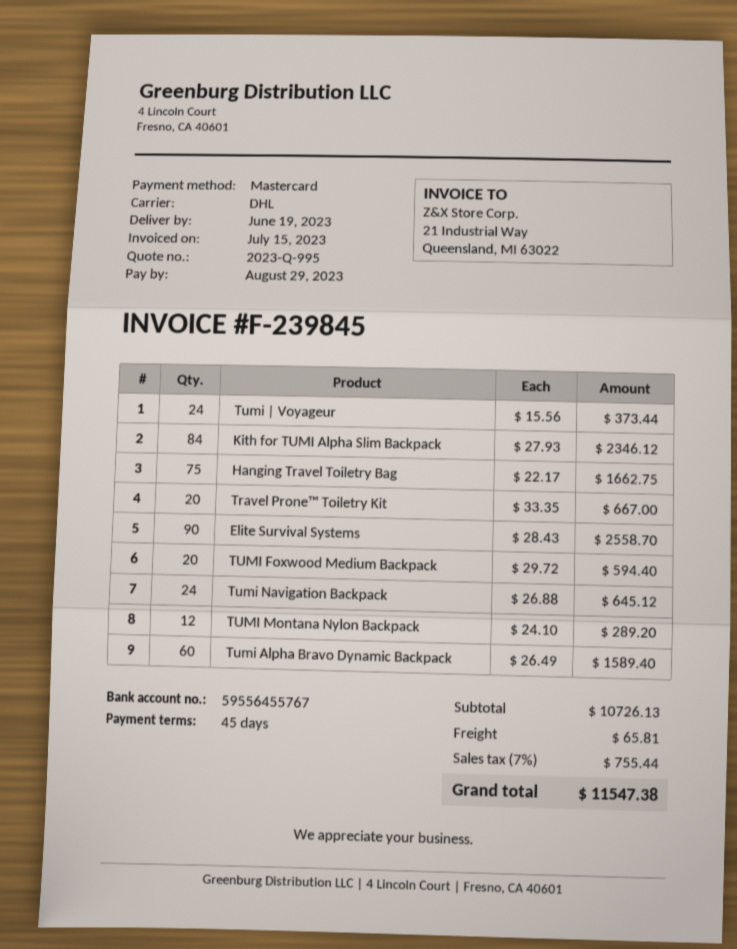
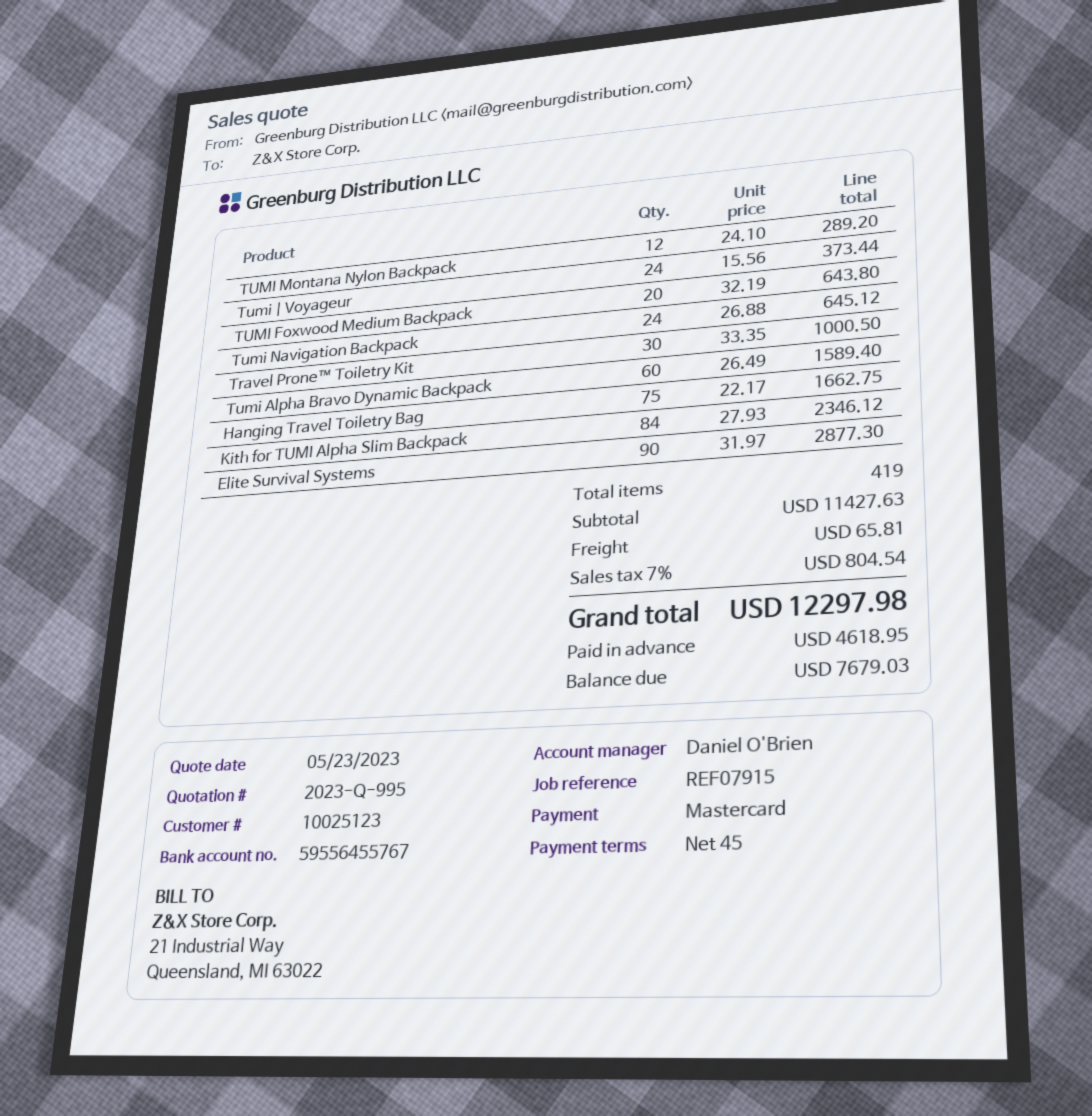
Travel Prone™ Toiletry Kit: 20 x 33.35 = 667.00 -> 30 x 33.35 = 1000.50
Elite Survival Systems: 90 x 28.43 = 2558.70 -> 90 x 31.97 = 2877.30
TUMI Foxwood Medium Backpack: 20 x 29.72 = 594.40 -> 20 x 32.19 = 643.80
subtotal: 10726.13 -> 11427.63
tax: 7% = 755.44 -> 7% = 804.54
total: 11547.38 -> 12297.98

